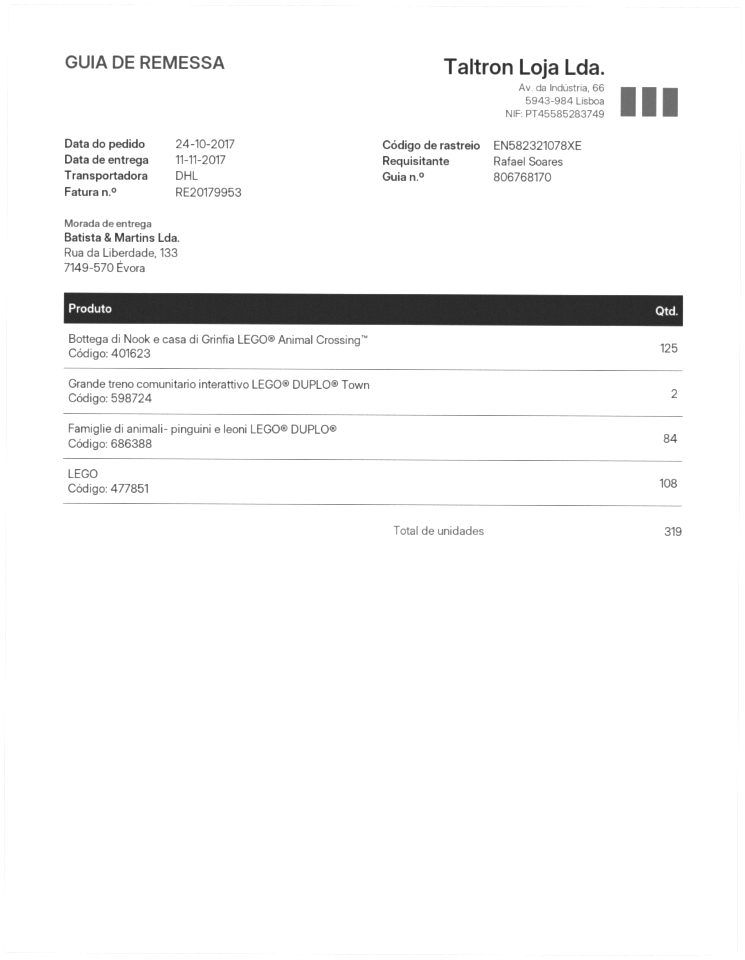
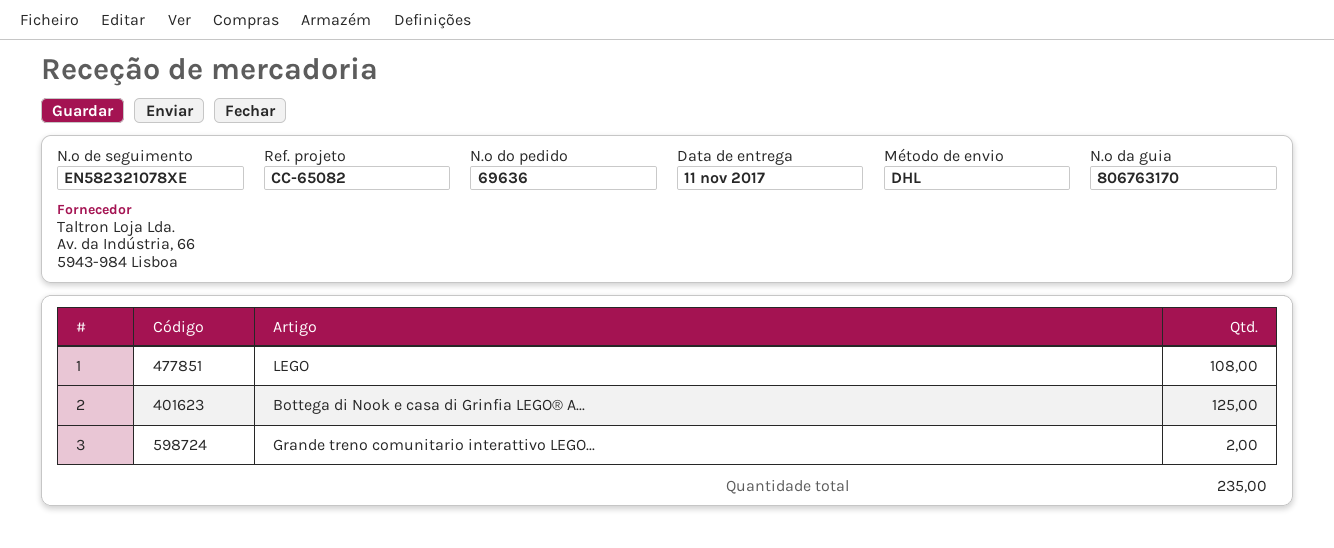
delivery note number: 806768170 -> 806763170
Famiglie di animali- pinguini e leoni LEGO® DUPLO®: 84 -> none
total quantity: 319 -> 235

